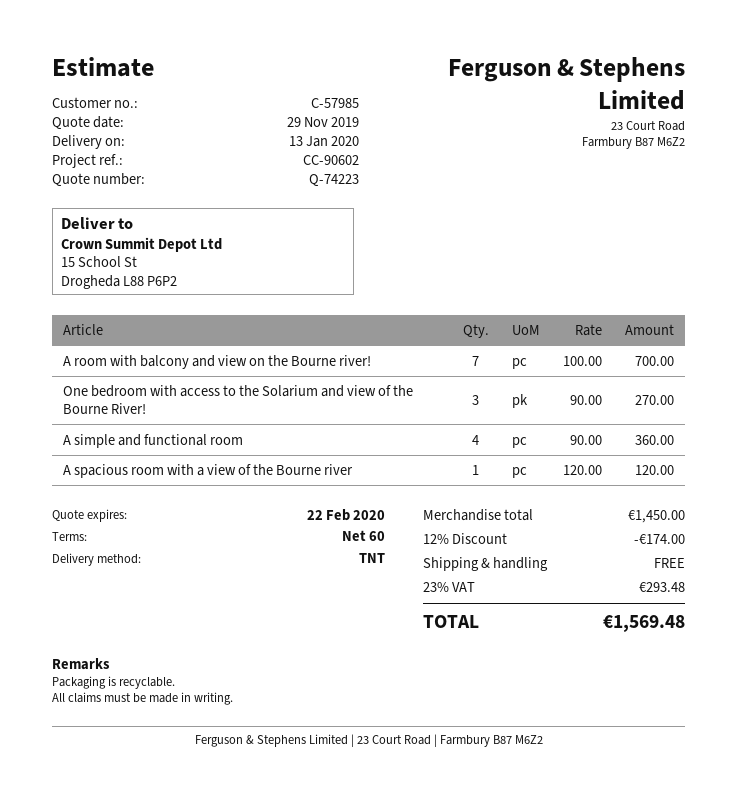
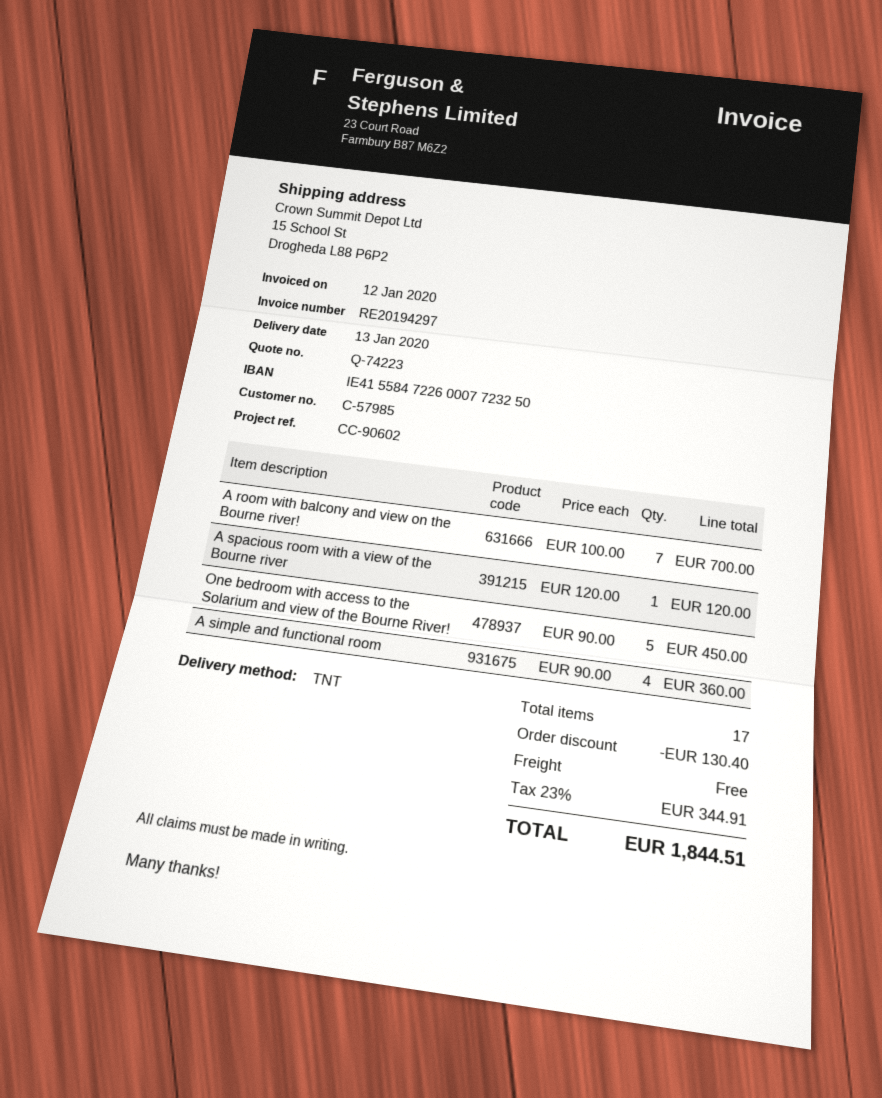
One bedroom with access to the Solarium and view of the Bourne River!: 3 x 90.00 = 270.00 -> 5 x 90.00 = 450.00
discount: 174.00 -> 130.40
tax: 23% = 293.48 -> 23% = 344.91
total: 1569.48 -> 1844.51

